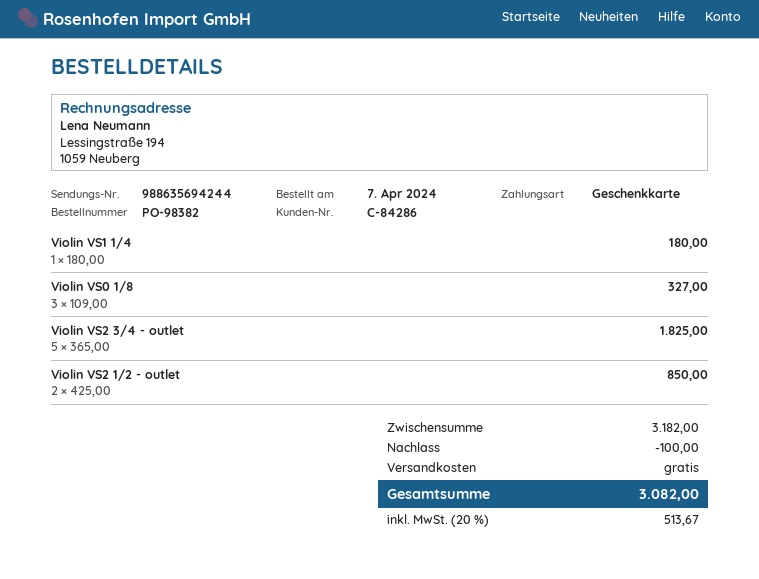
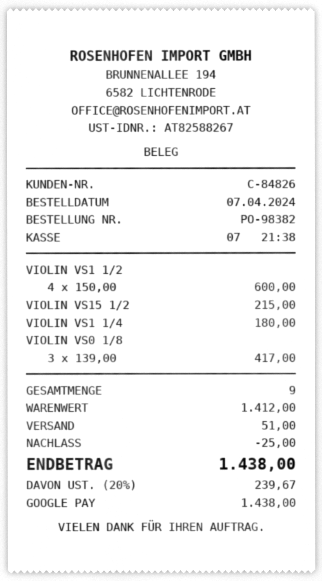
customer number: C-84286 -> C-84826
payment method: gift card -> Google Pay
Violin VS0 1/8: 3 x 109.00 = 327.00 -> 3 x 139.00 = 417.00
Violin VS2 3/4 - outlet: 5 x 365.00 = 1825.00 -> none
Violin VS2 1/2 - outlet: 2 x 425.00 = 850.00 -> none
VIOLIN VS1 1/2: none -> 4 x 150.00 = 600.00
VIOLIN VS15 1/2: none -> 1 x 215.00 = 215.00
subtotal: 3182.00 -> 1412.00
discount: 100.00 -> 25.00
shipping: 0.00 -> 51.00
tax: 20% = 513.67 -> 20% = 239.67
total: 3082.00 -> 1438.00

